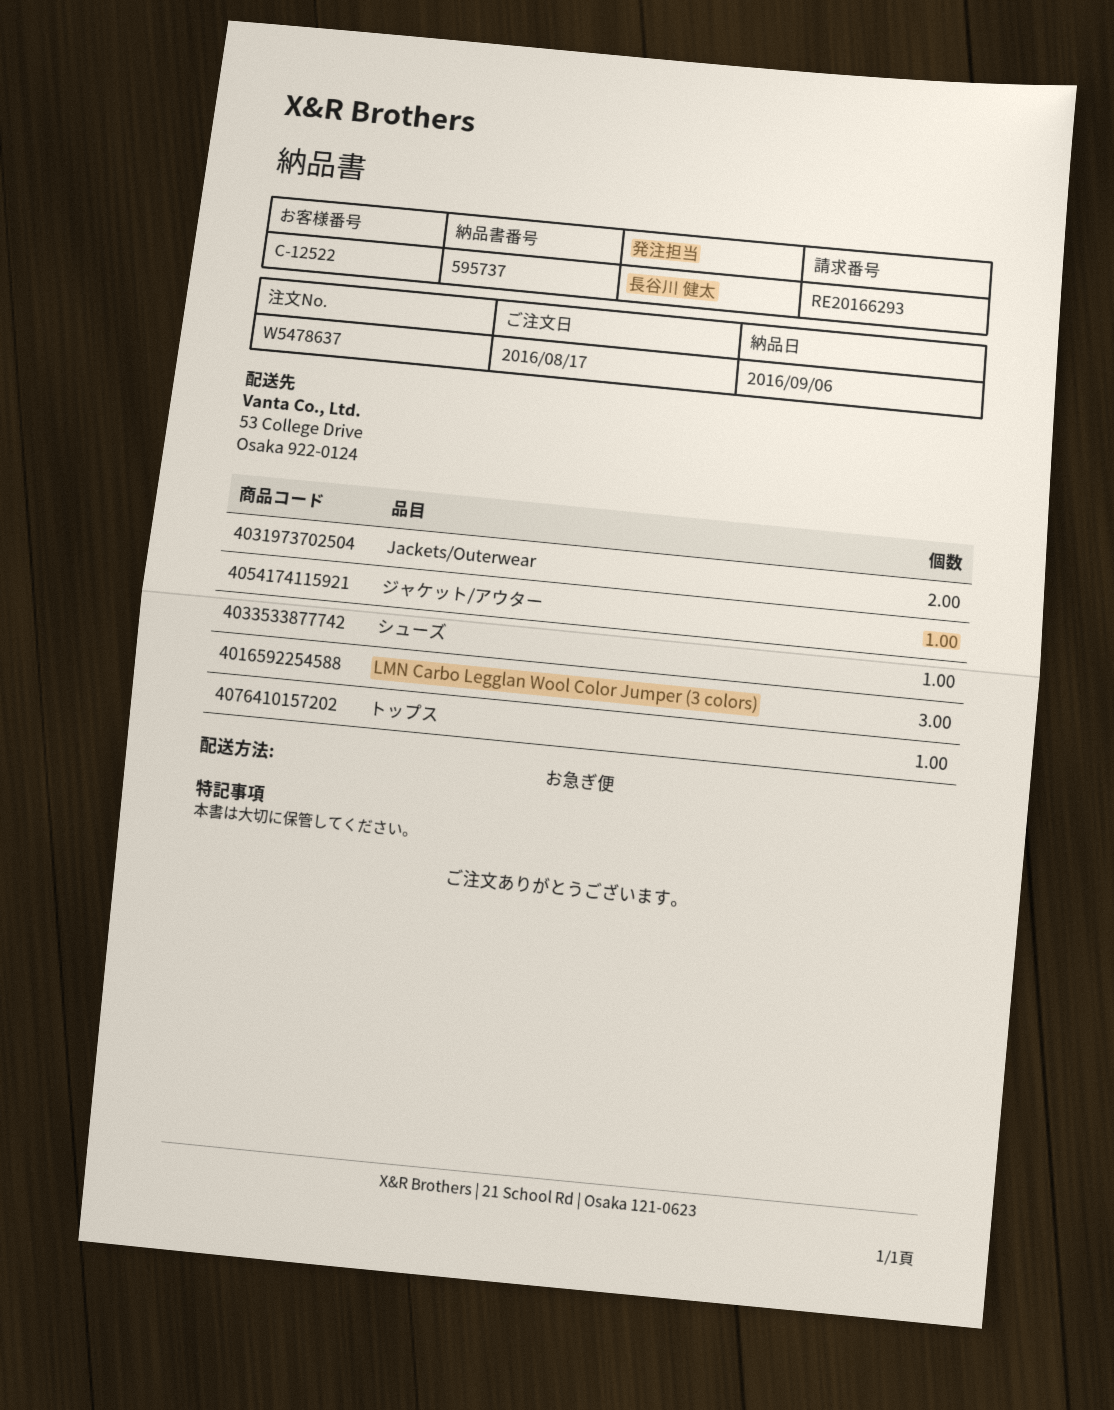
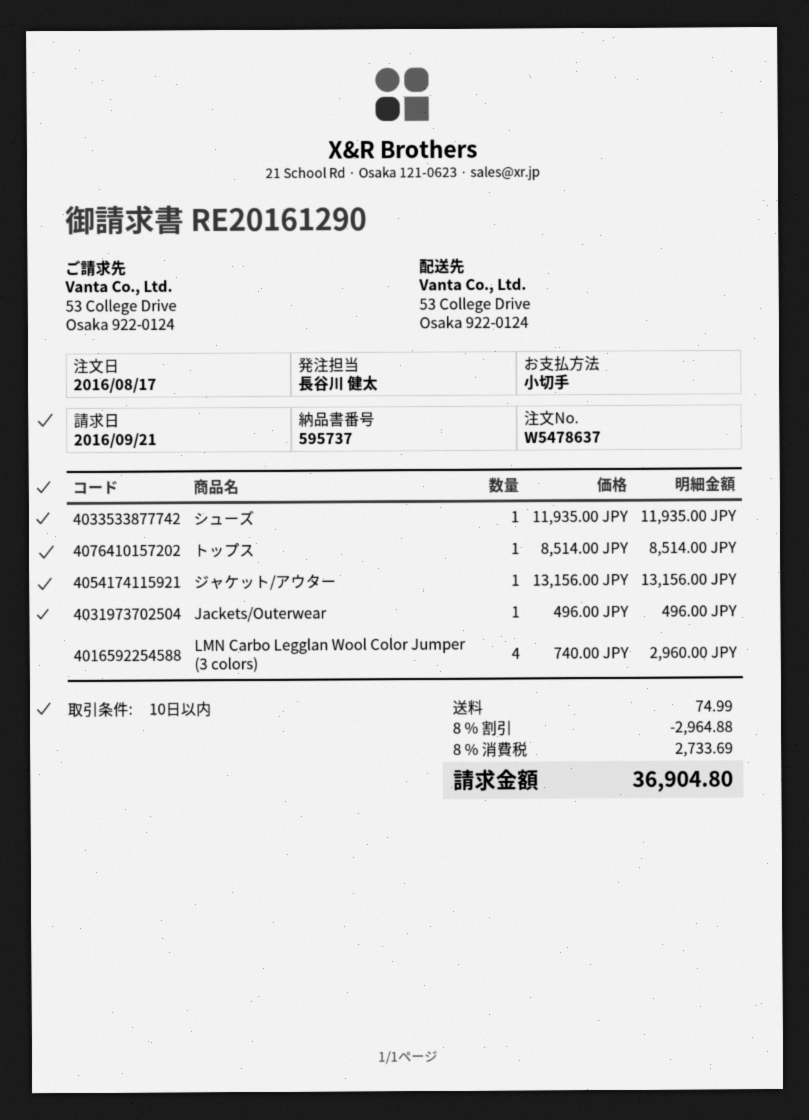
invoice number: RE20166293 -> RE20161290
Jackets/Outerwear: 2 -> 1
LMN Carbo Legglan Wool Color Jumper (3 colors): 3 -> 4

